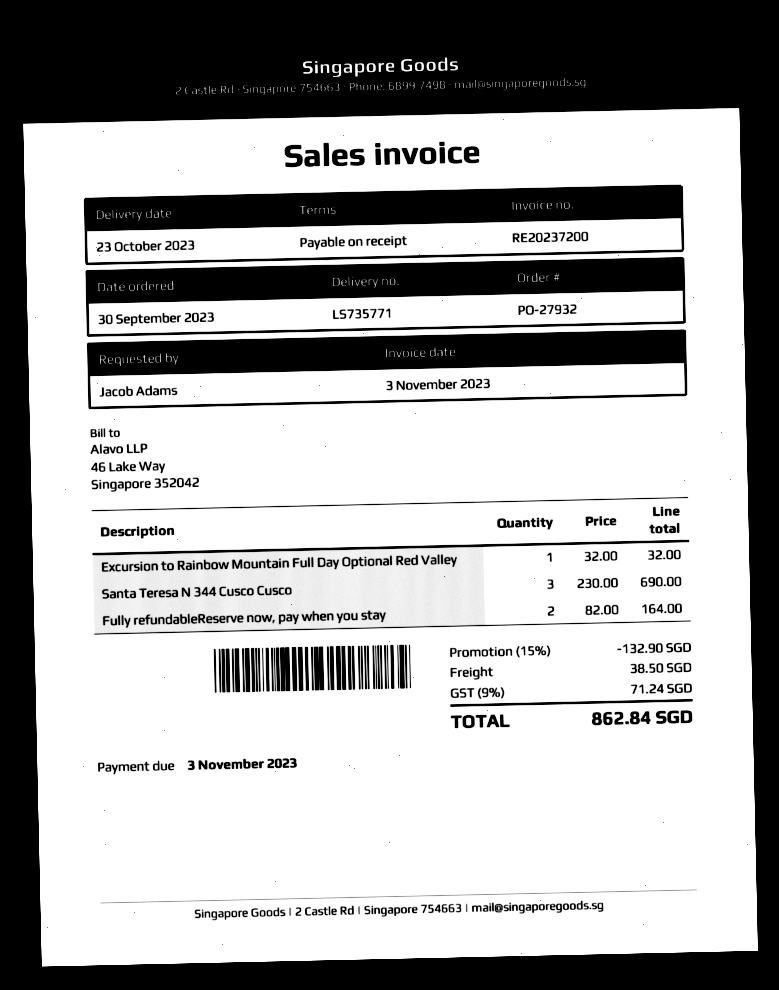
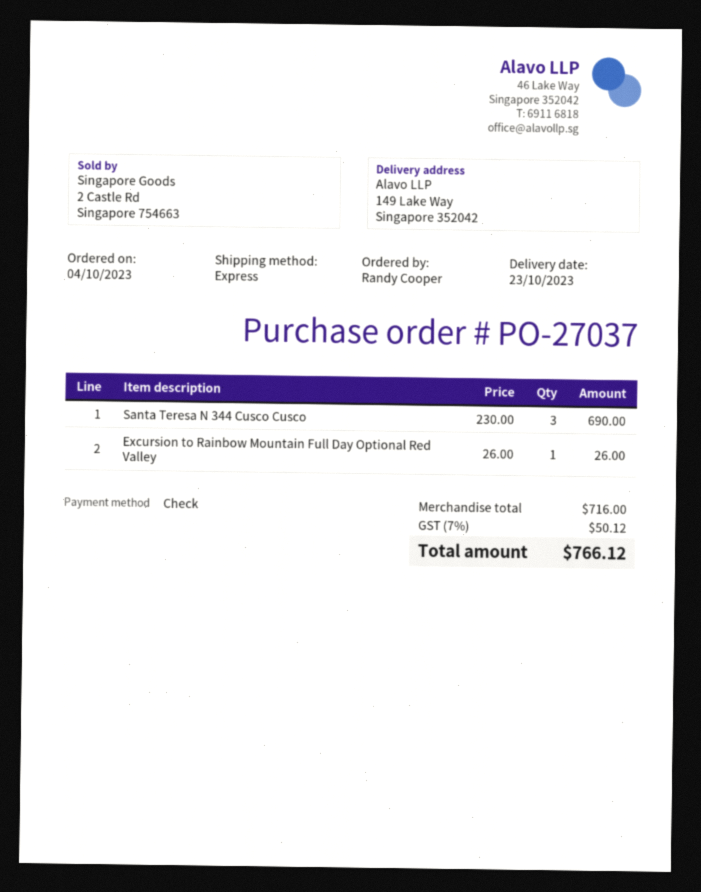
order number: PO-27932 -> PO-27037
order date: 2023-09-30 -> 2023-10-04
ordered by: Jacob Adams -> Randy Cooper
Excursion to Rainbow Mountain Full Day Optional Red Valley: 1 x 32.00 = 32.00 -> 1 x 26.00 = 26.00
Fully refundableReserve now, pay when you stay: 2 x 82.00 = 164.00 -> none
discount: 15% = 132.90 -> none
shipping: 38.50 -> none
tax: 9% = 71.24 -> 7% = 50.12
total: 862.84 -> 766.12

